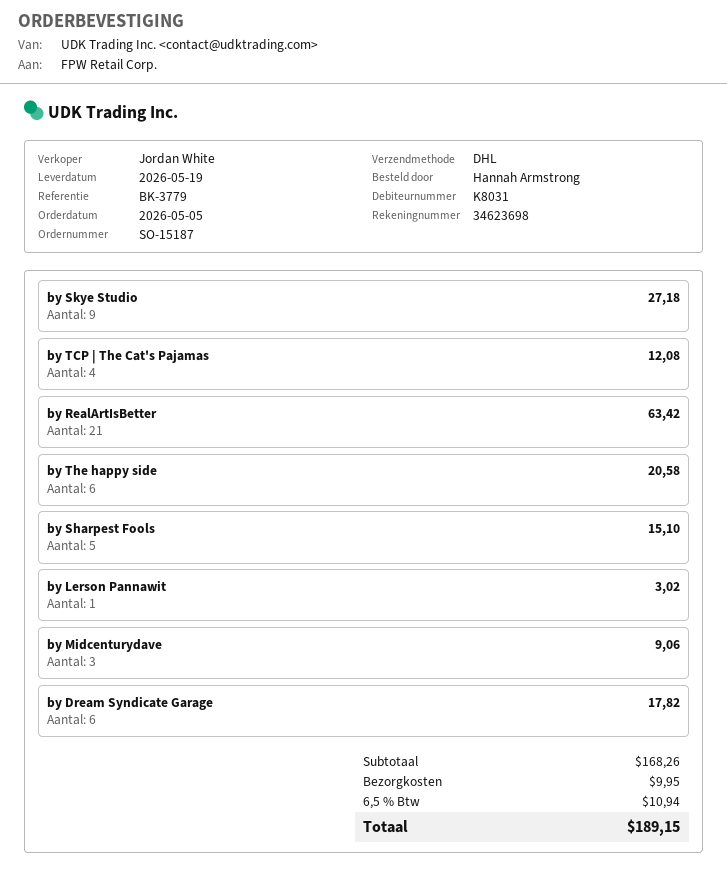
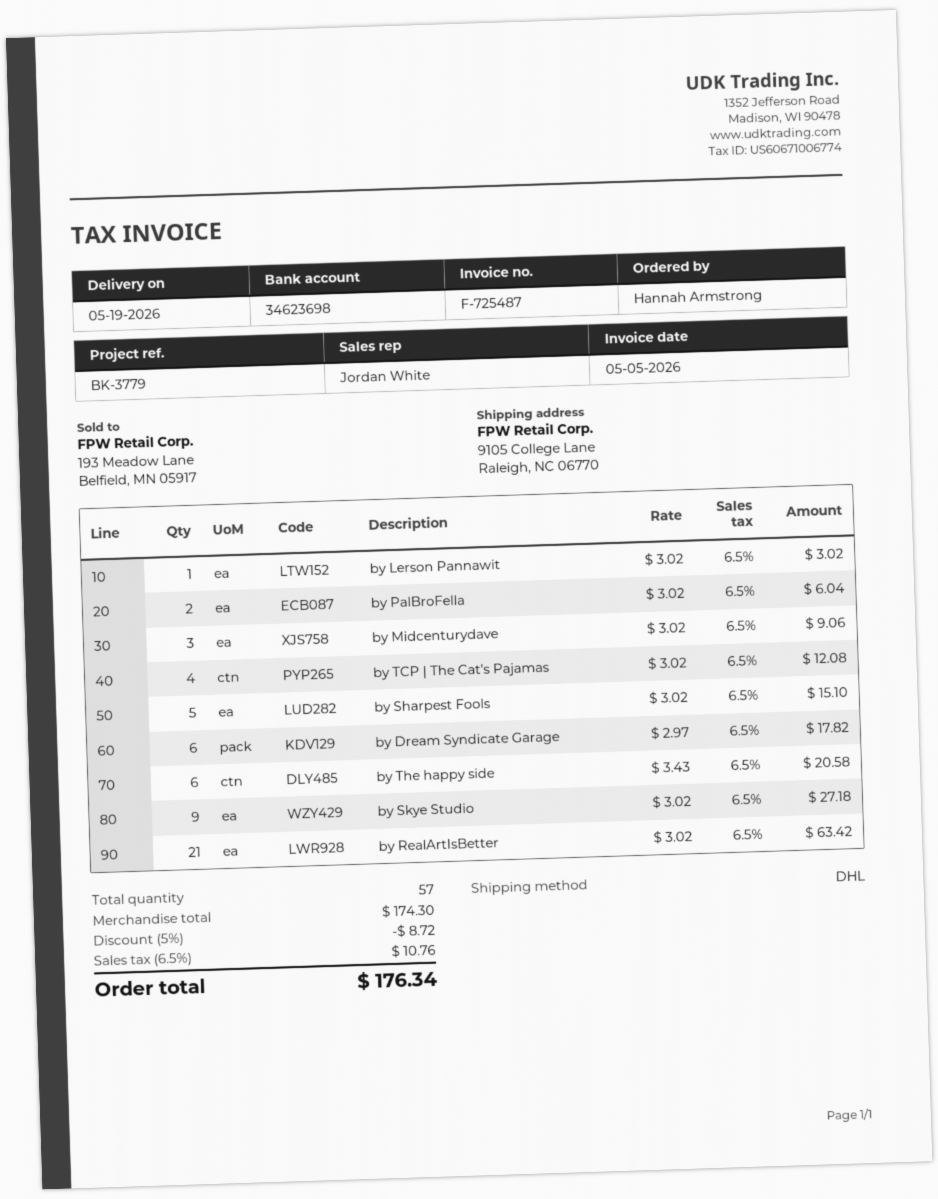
by PalBroFella: none -> 2 for 6.04
subtotal: 168.26 -> 174.30
discount: none -> 5% = 8.72
shipping: 9.95 -> none
tax: 6.5% = 10.94 -> 6.5% = 10.76
total: 189.15 -> 176.34

